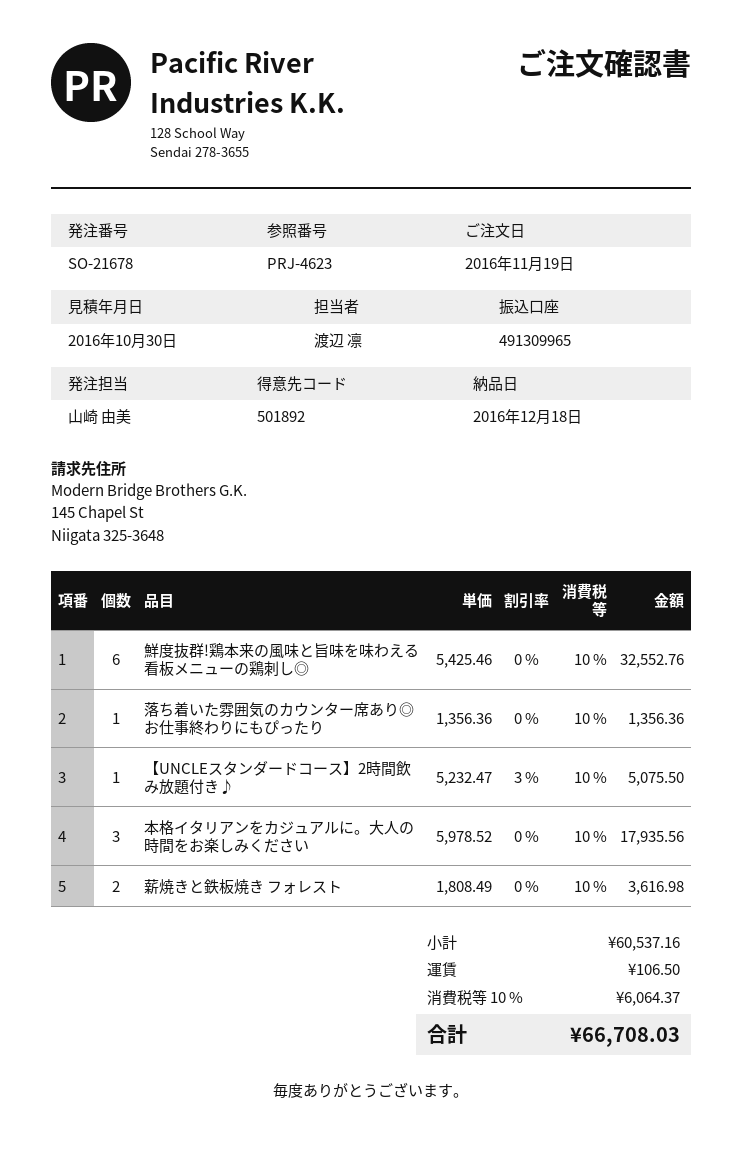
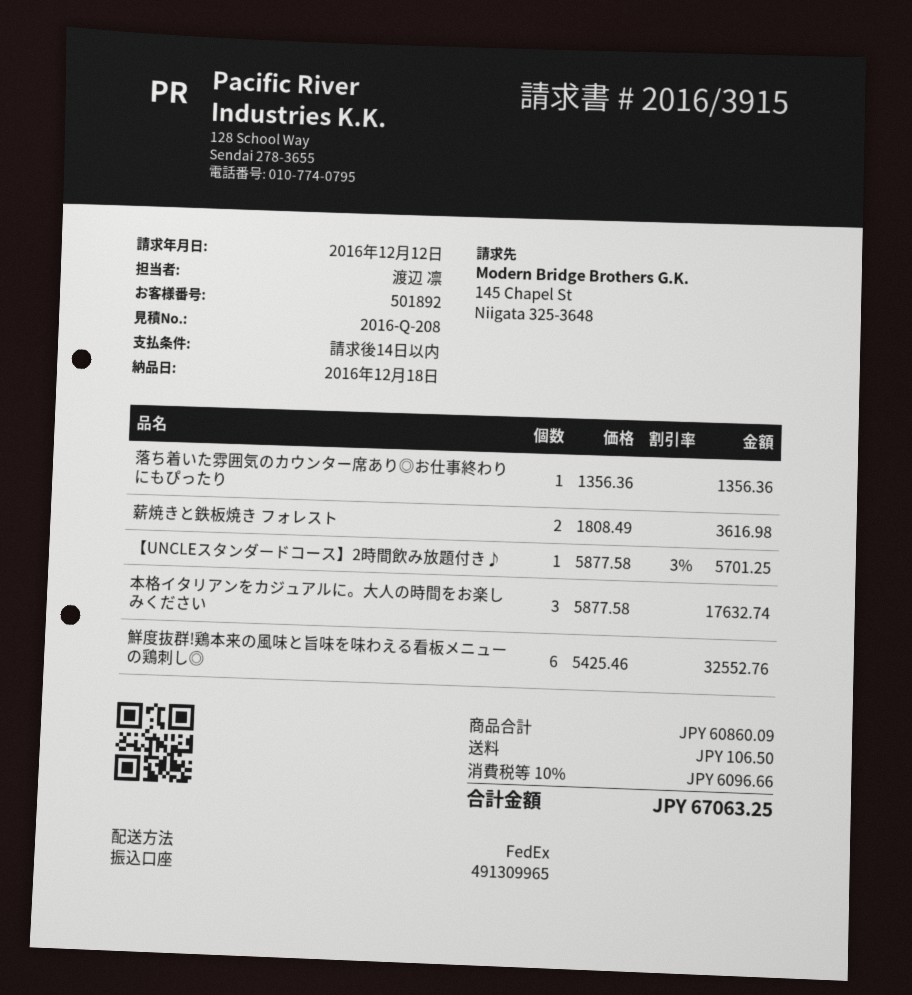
【UNCLEスタンダードコース】2時間飲み放題付き♪: 1 x 5232.47 - 3% = 5075.50 -> 1 x 5877.58 - 3% = 5701.25
本格イタリアンをカジュアルに。大人の時間をお楽しみください: 3 x 5978.52 = 17935.56 -> 3 x 5877.58 = 17632.74
subtotal: 60537.16 -> 60860.09
tax: 10% = 6064.37 -> 10% = 6096.66
total: 66708.03 -> 67063.25

